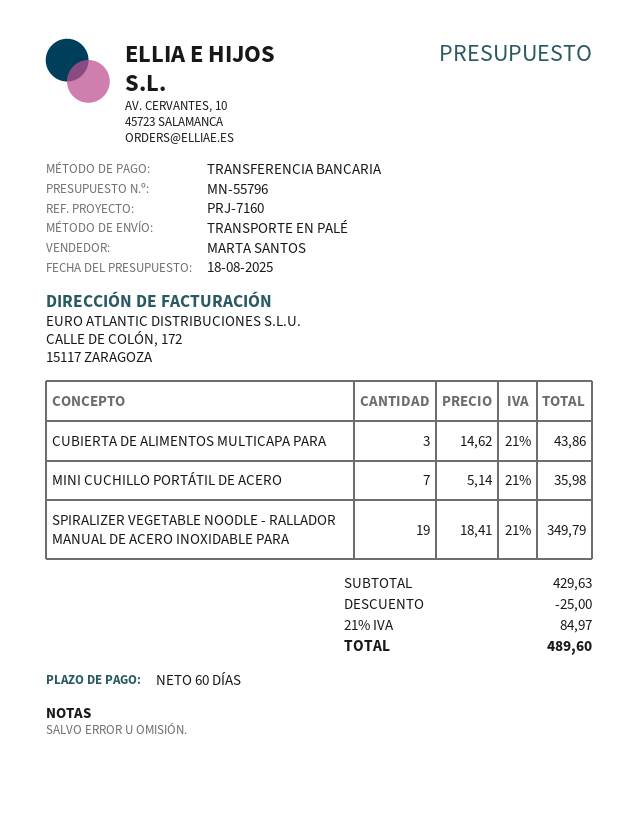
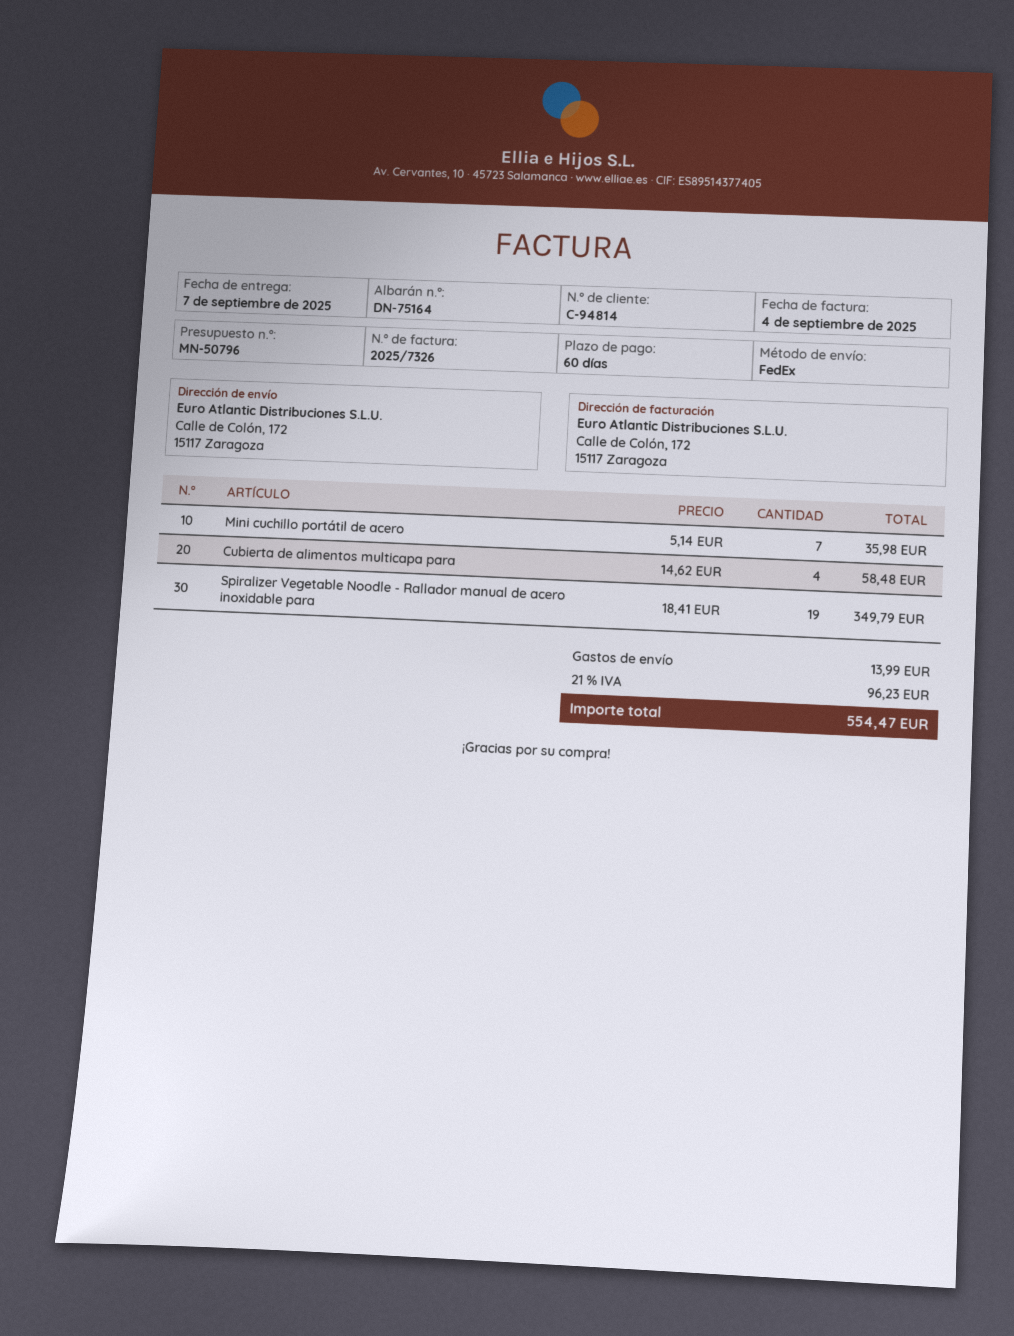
quote number: MN-55796 -> MN-50796
shipping method: pallet freight -> FedEx
CUBIERTA DE ALIMENTOS MULTICAPA PARA: 3 x 14.62 = 43.86 -> 4 x 14.62 = 58.48
discount: 25.00 -> none
shipping: none -> 13.99
tax: 21% = 84.97 -> 21% = 96.23
total: 489.60 -> 554.47

